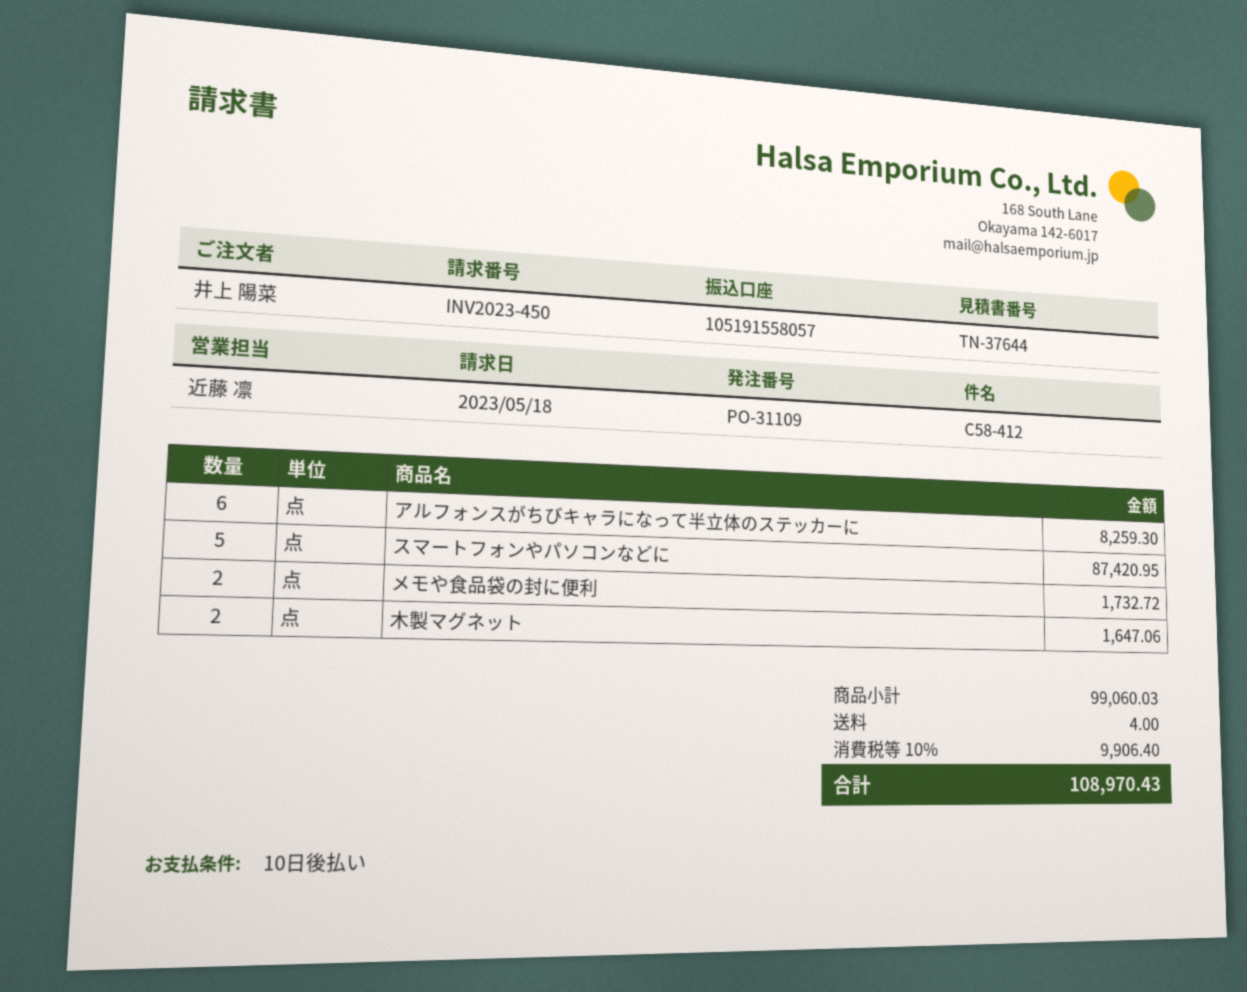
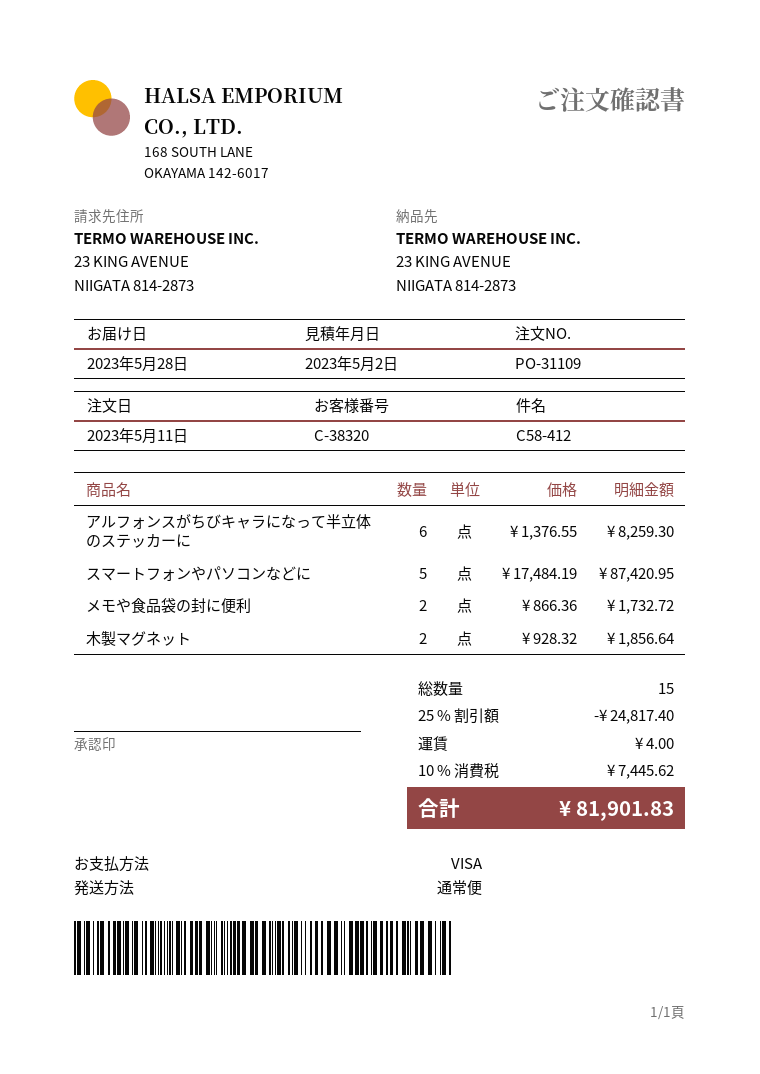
木製マグネット: 2 for 1647.06 -> 2 for 1856.64
discount: none -> 25% = 24817.40
tax: 10% = 9906.40 -> 10% = 7445.62
total: 108970.43 -> 81901.83

